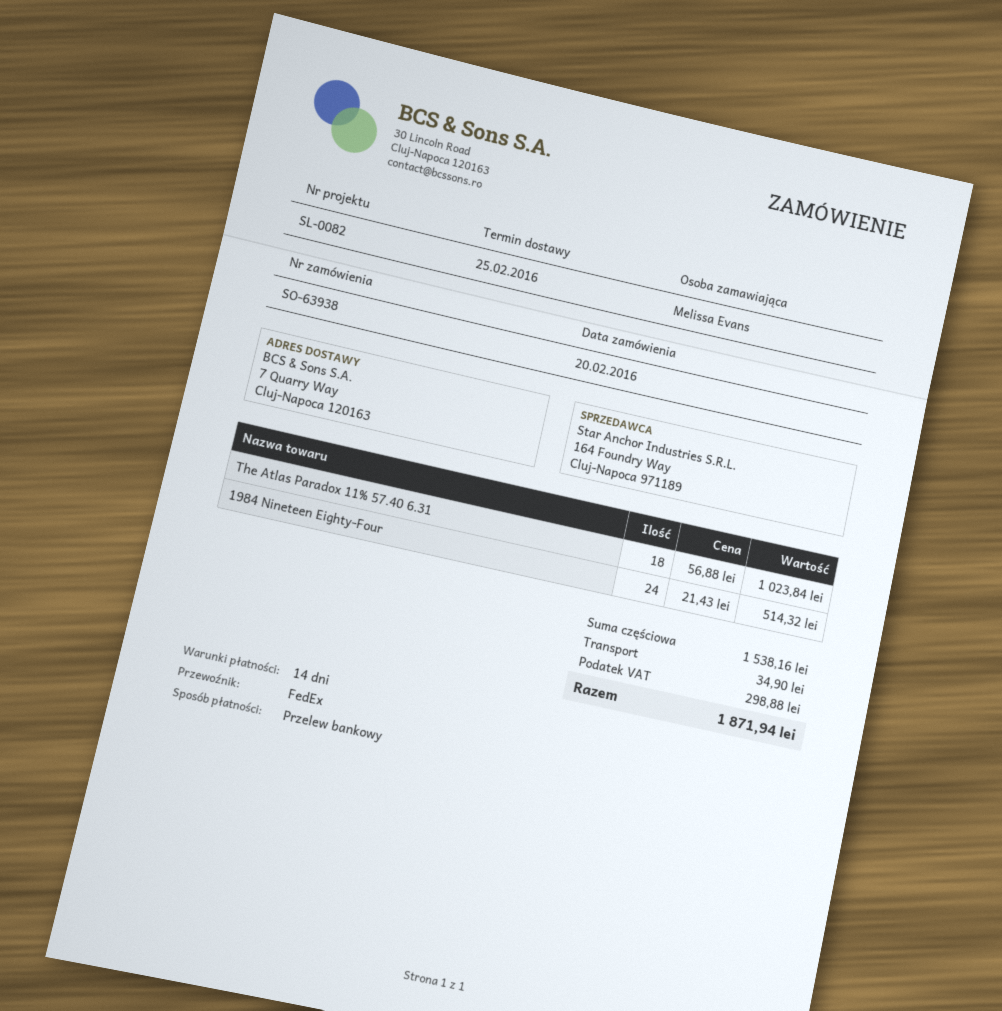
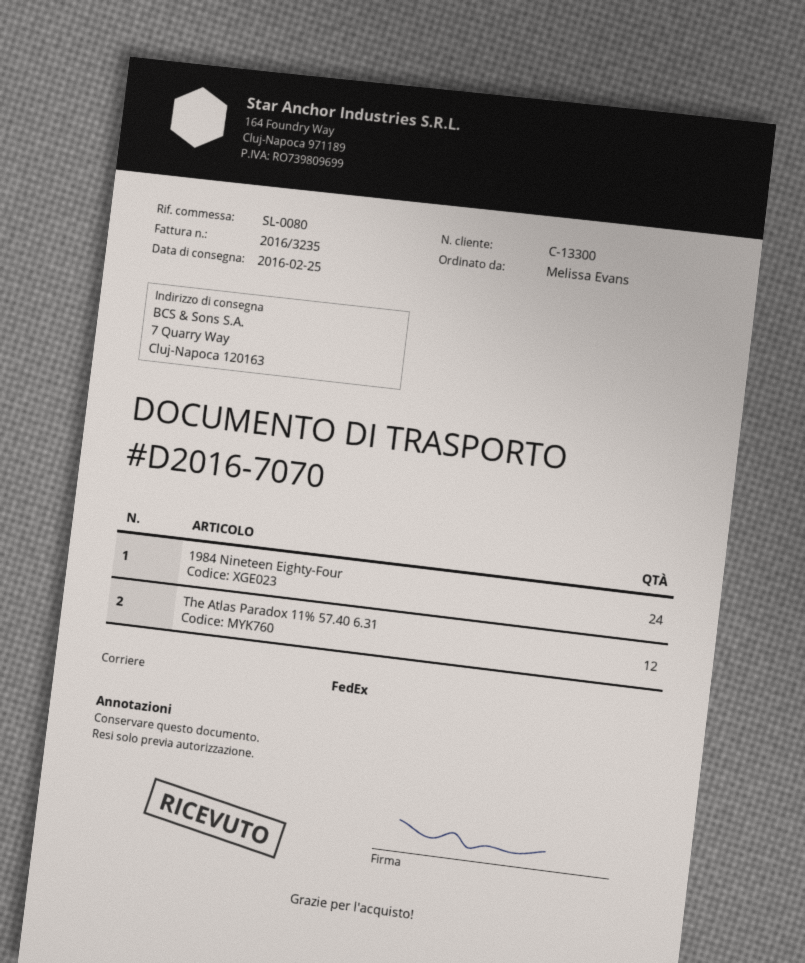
reference: SL-0082 -> SL-0080
The Atlas Paradox 11% 57.40 6.31: 18 -> 12

